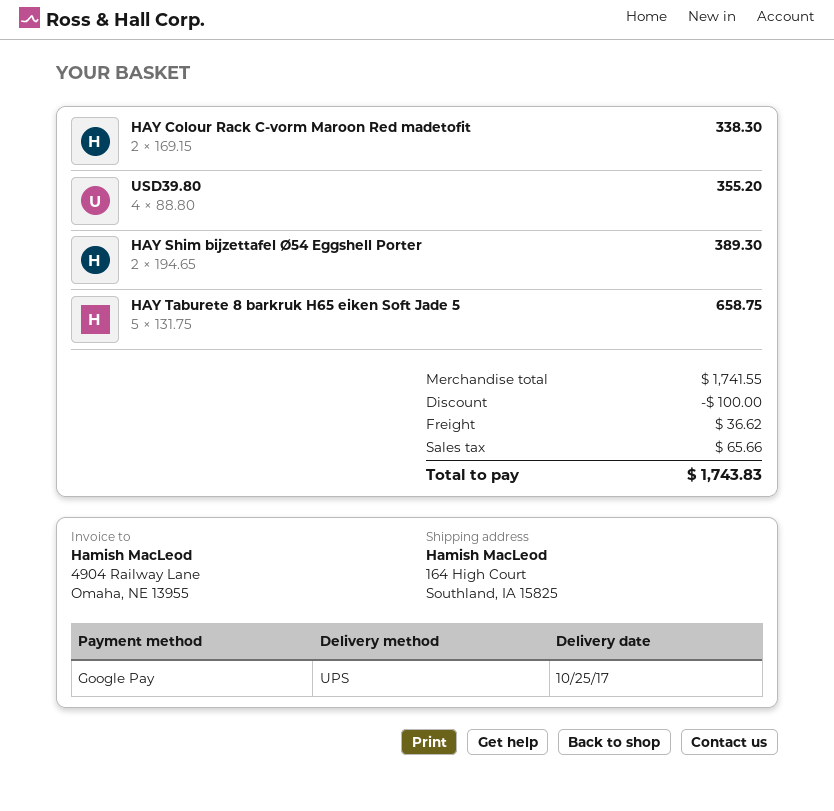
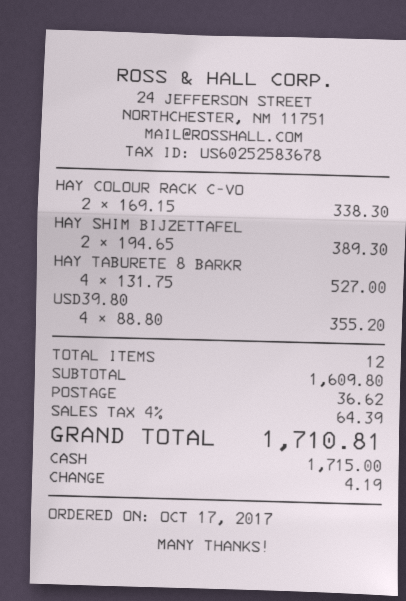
payment method: Google Pay -> cash
HAY Taburete 8 barkruk H65 eiken Soft Jade 5: 5 x 131.75 = 658.75 -> 4 x 131.75 = 527.00
subtotal: 1741.55 -> 1609.80
discount: 100.00 -> none
tax: 65.66 -> 64.39
total: 1743.83 -> 1710.81

